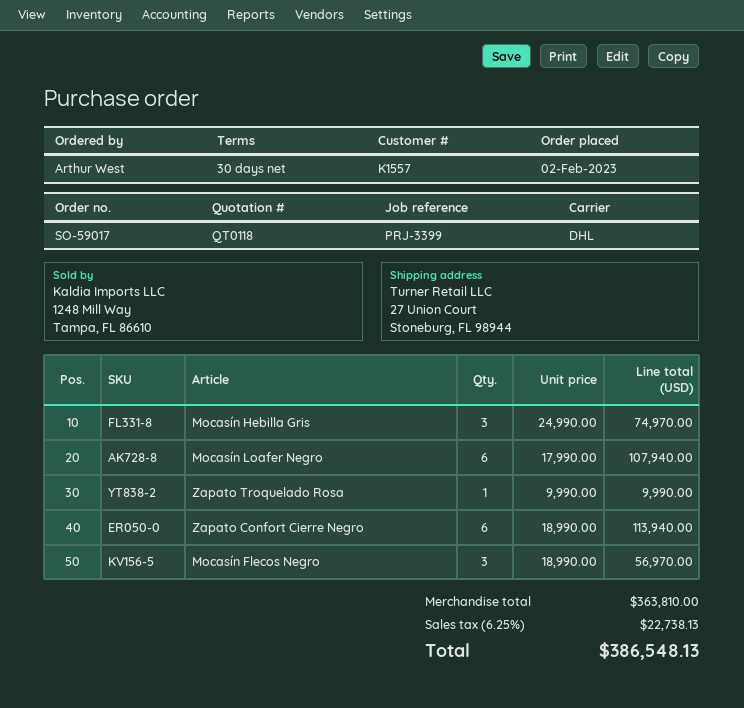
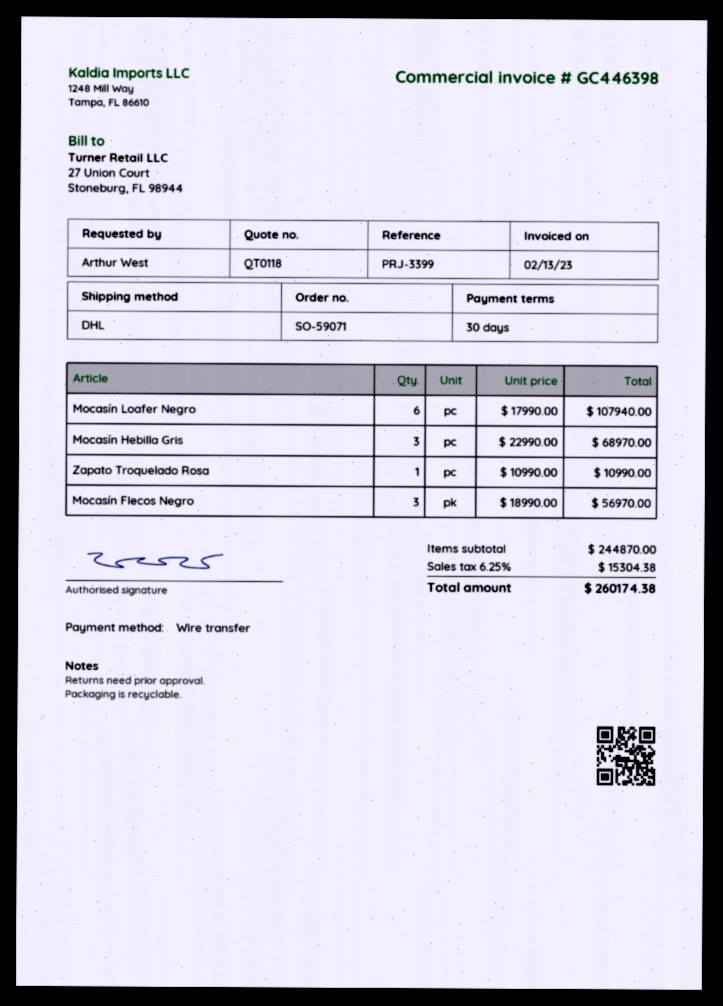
order number: SO-59017 -> SO-59071
Mocasín Hebilla Gris: 3 x 24990.00 = 74970.00 -> 3 x 22990.00 = 68970.00
Zapato Troquelado Rosa: 1 x 9990.00 = 9990.00 -> 1 x 10990.00 = 10990.00
Zapato Confort Cierre Negro: 6 x 18990.00 = 113940.00 -> none
subtotal: 363810.00 -> 244870.00
tax: 6.25% = 22738.13 -> 6.25% = 15304.38
total: 386548.13 -> 260174.38

